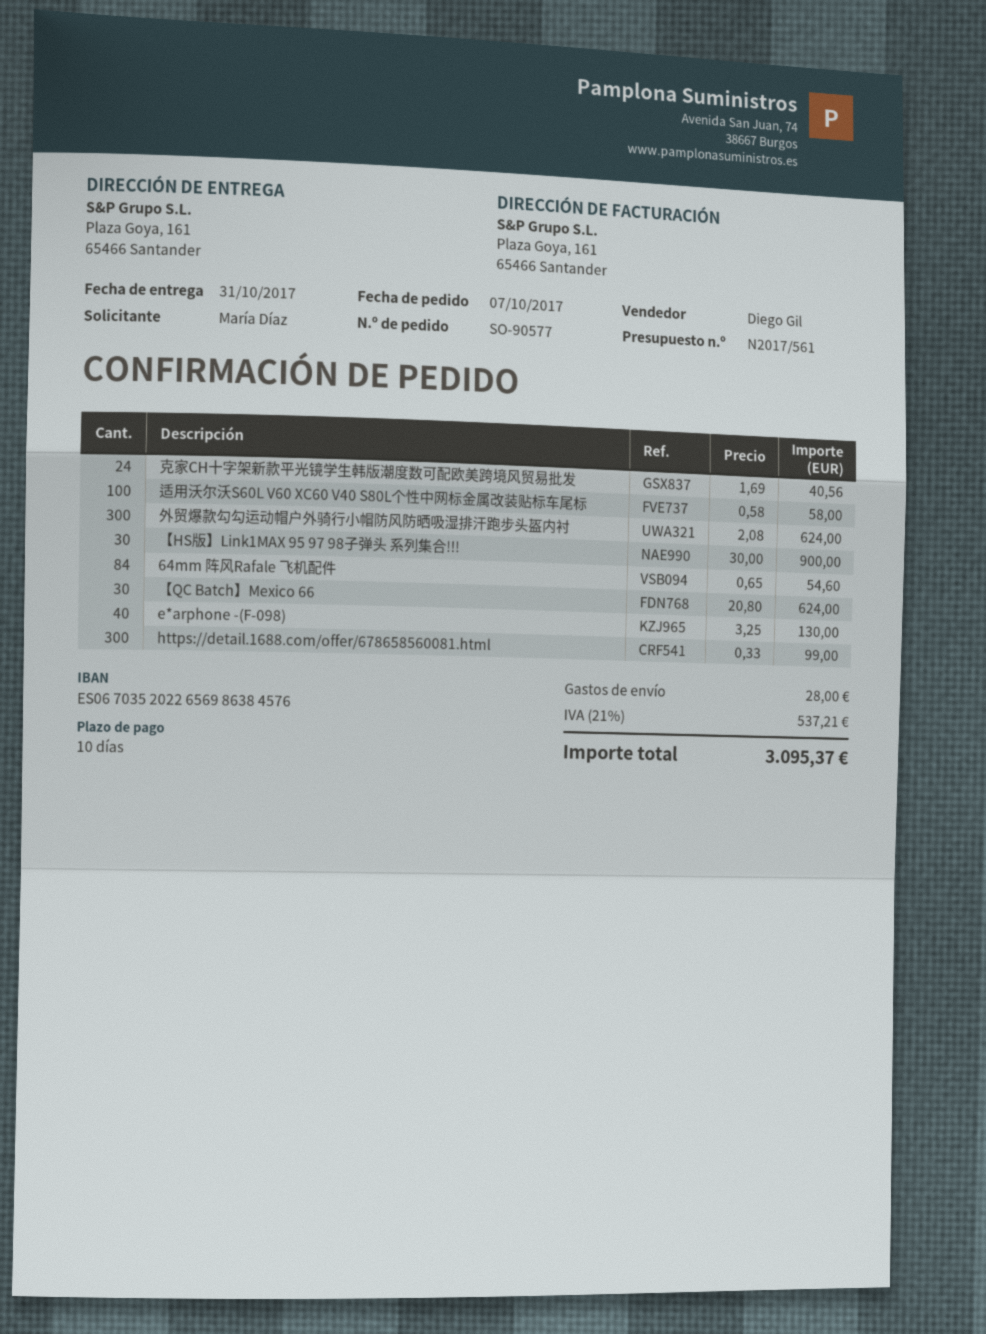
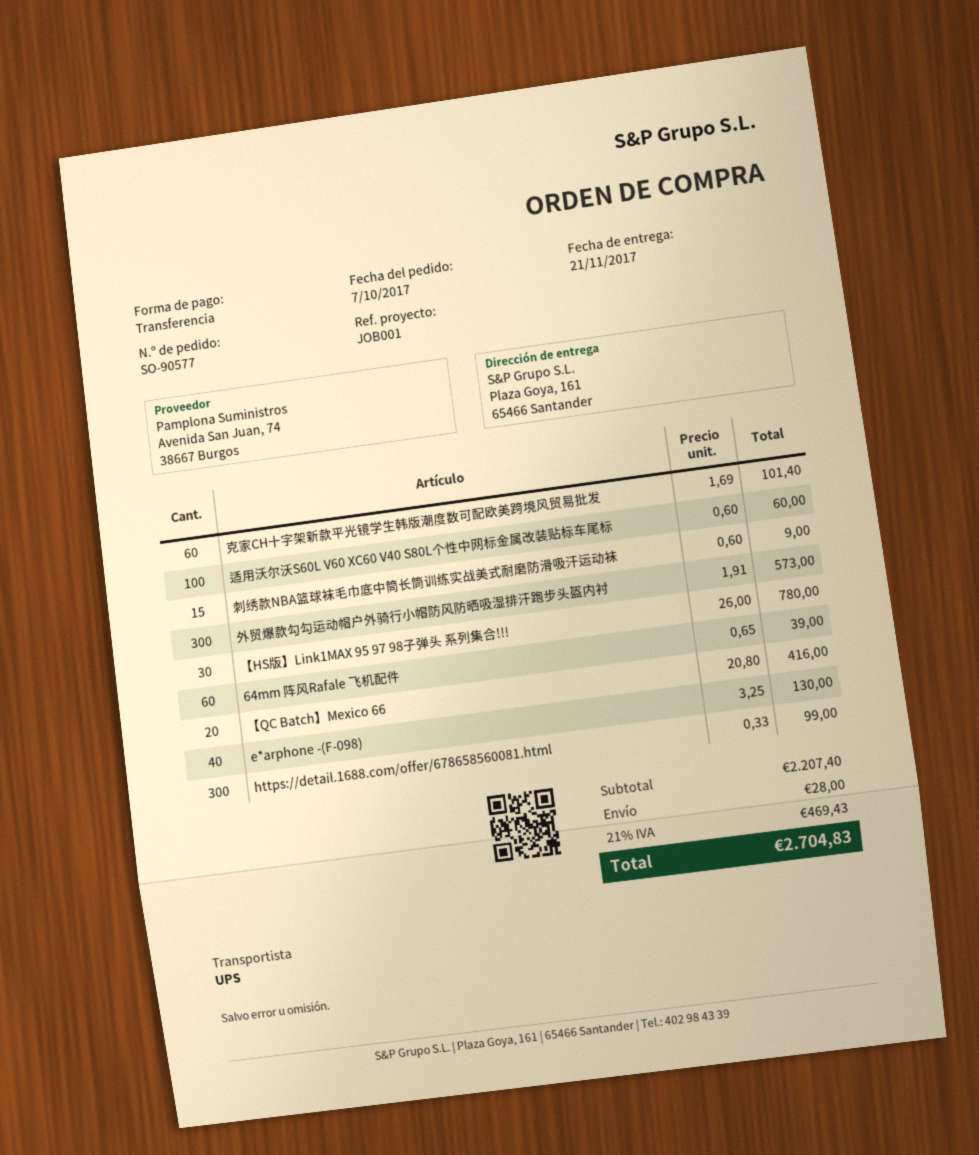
delivery date: 2017-10-31 -> 2017-11-21
克家CH十字架新款平光镜学生韩版潮度数可配欧美跨境风贸易批发: 24 x 1.69 = 40.56 -> 60 x 1.69 = 101.40
适用沃尔沃S60L V60 XC60 V40 S80L个性中网标金属改装贴标车尾标: 100 x 0.58 = 58.00 -> 100 x 0.60 = 60.00
外贸爆款勾勾运动帽户外骑行小帽防风防晒吸湿排汗跑步头盔内衬: 300 x 2.08 = 624.00 -> 300 x 1.91 = 573.00
【HS版】Link1MAX 95 97 98子弹头 系列集合!!!: 30 x 30.00 = 900.00 -> 30 x 26.00 = 780.00
64mm 阵风Rafale 飞机配件: 84 x 0.65 = 54.60 -> 60 x 0.65 = 39.00
【QC Batch】Mexico 66: 30 x 20.80 = 624.00 -> 20 x 20.80 = 416.00
刺绣款NBA篮球袜毛巾底中筒长筒训练实战美式耐磨防滑吸汗运动袜: none -> 15 x 0.60 = 9.00
tax: 21% = 537.21 -> 21% = 469.43
total: 3095.37 -> 2704.83

